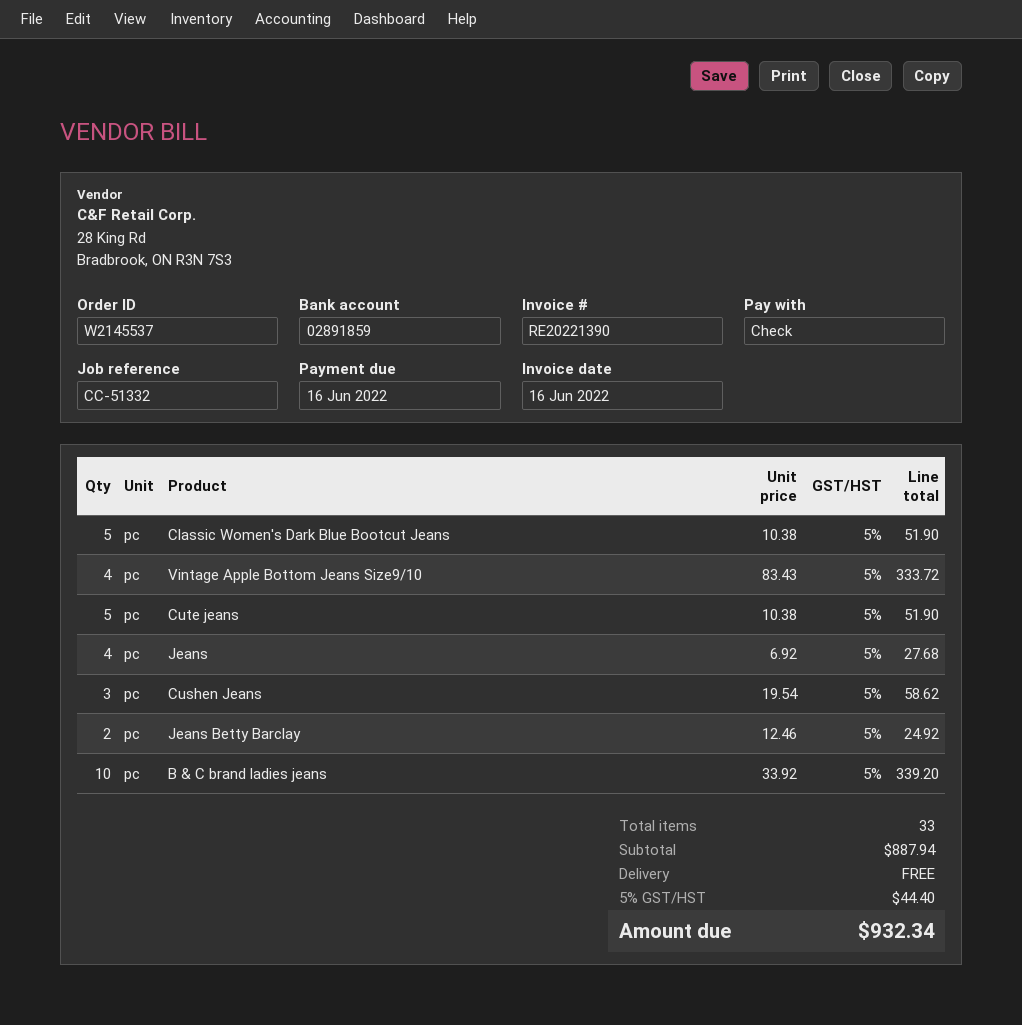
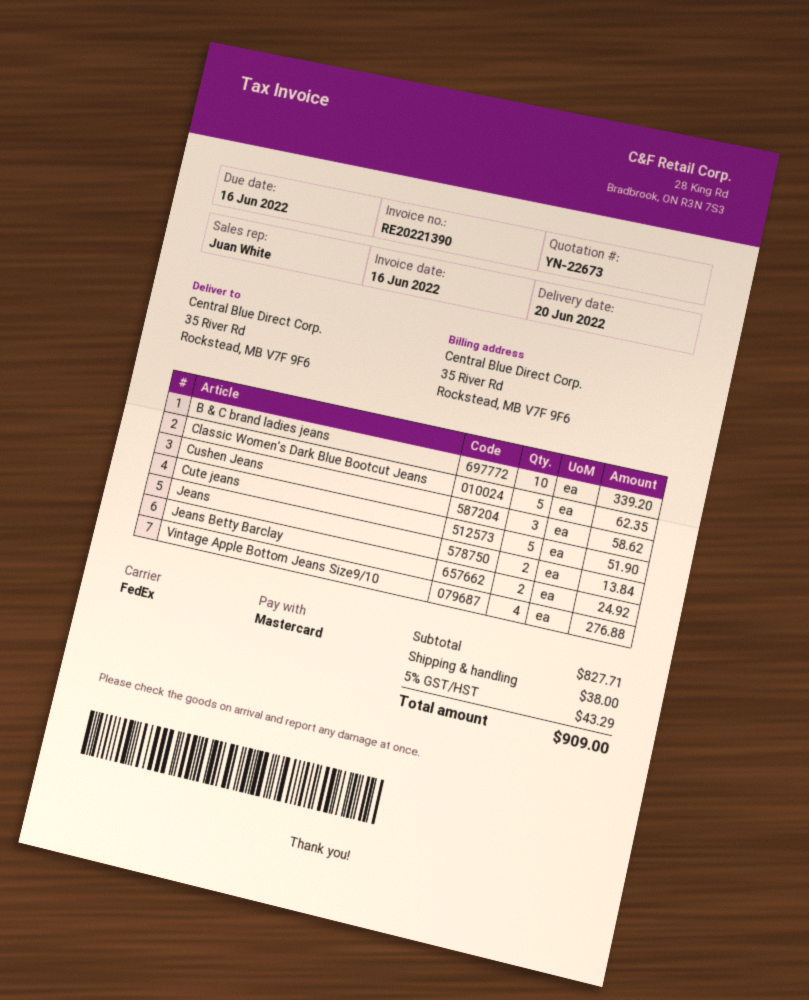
payment method: cheque -> Mastercard
Classic Women's Dark Blue Bootcut Jeans: 5 for 51.90 -> 5 for 62.35
Vintage Apple Bottom Jeans Size9/10: 4 for 333.72 -> 4 for 276.88
Jeans: 4 for 27.68 -> 2 for 13.84
subtotal: 887.94 -> 827.71
shipping: 0.00 -> 38.00
tax: 5% = 44.40 -> 5% = 43.29
total: 932.34 -> 909.00

